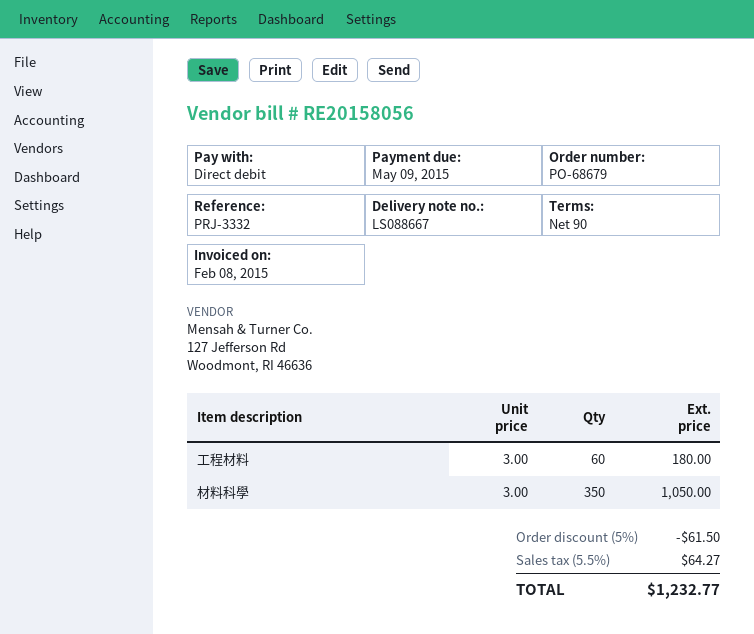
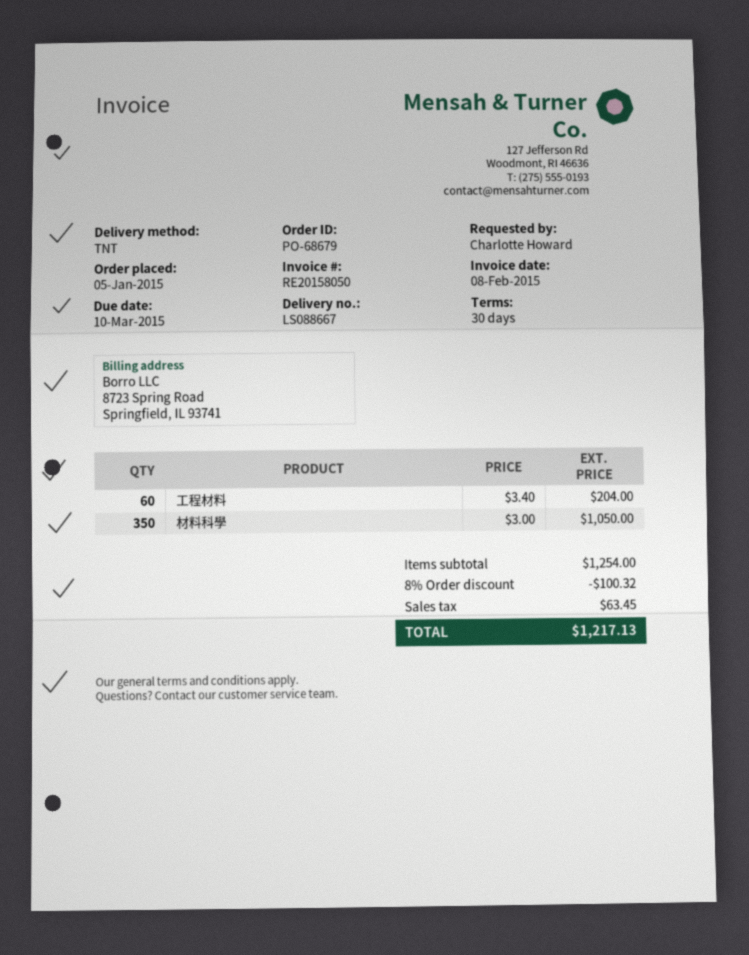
invoice number: RE20158056 -> RE20158050
payment terms: 90 days -> 30 days
due date: 2015-05-09 -> 2015-03-10
工程材料: 60 x 3.00 = 180.00 -> 60 x 3.40 = 204.00
discount: 5% = 61.50 -> 8% = 100.32
tax: 64.27 -> 63.45
total: 1232.77 -> 1217.13

